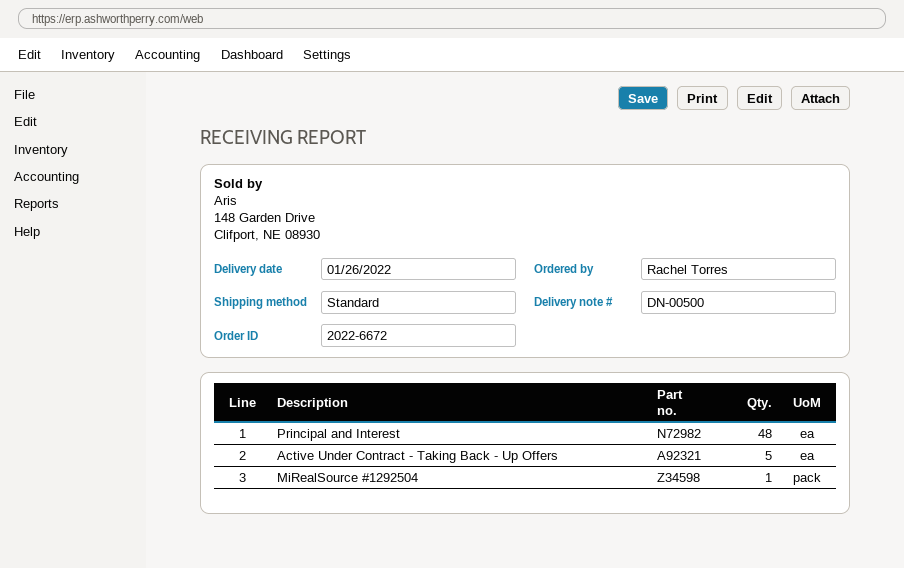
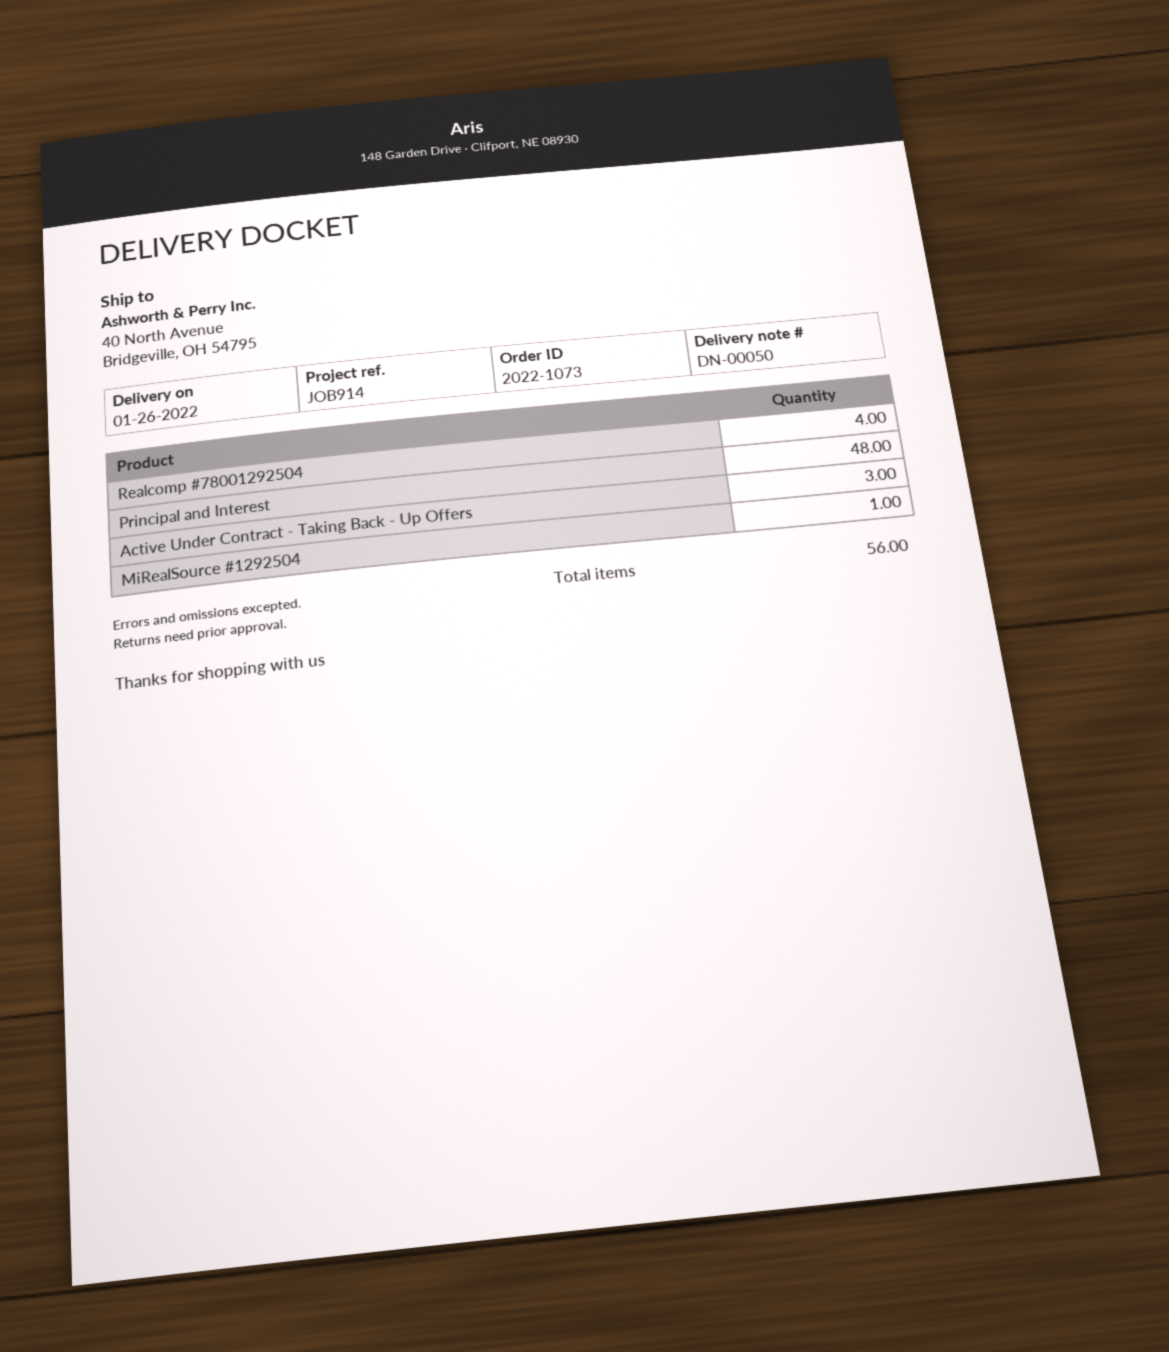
order number: 2022-6672 -> 2022-1073
delivery note number: DN-00500 -> DN-00050
Active Under Contract - Taking Back - Up Offers: 5 -> 3
Realcomp #78001292504: none -> 4

